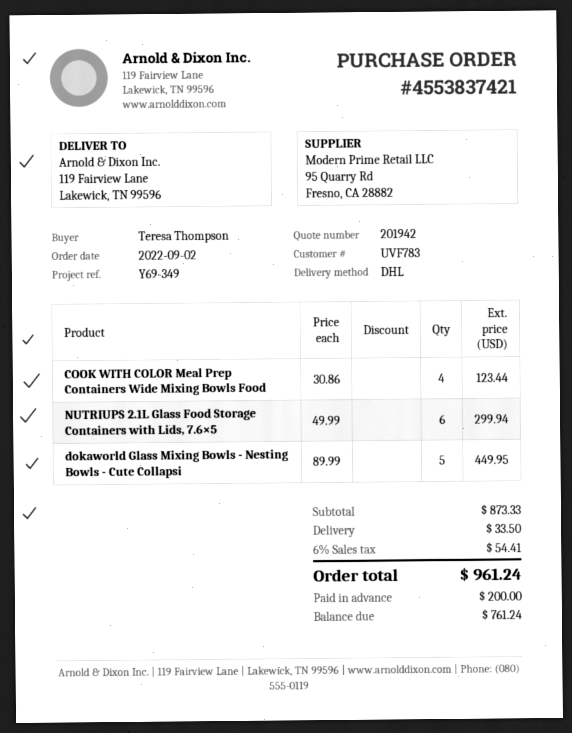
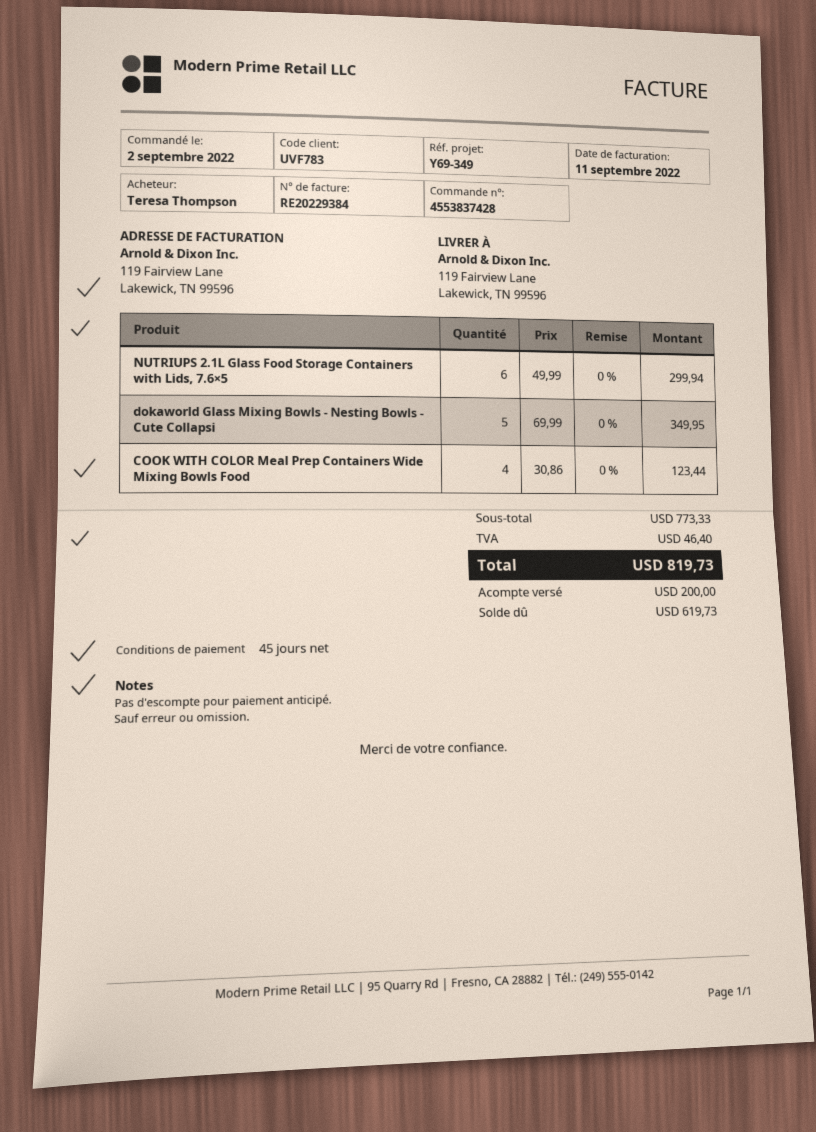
order number: 4553837421 -> 4553837428
dokaworld Glass Mixing Bowls - Nesting Bowls - Cute Collapsi: 5 x 89.99 = 449.95 -> 5 x 69.99 = 349.95
subtotal: 873.33 -> 773.33
shipping: 33.50 -> none
tax: 54.41 -> 46.40
total: 961.24 -> 819.73
balance: 761.24 -> 619.73

